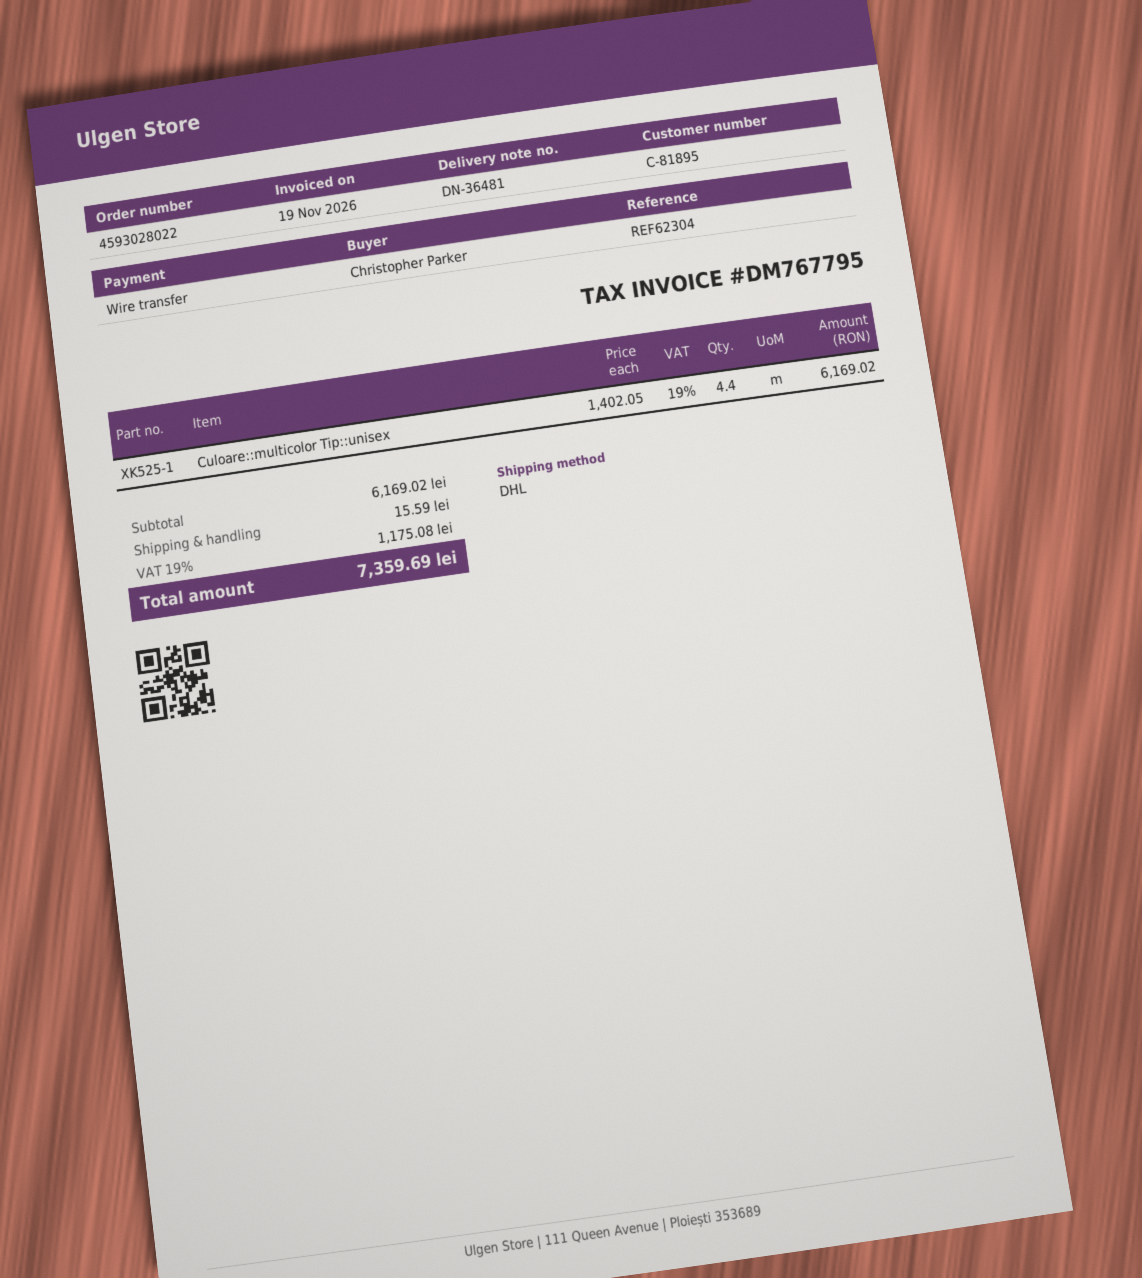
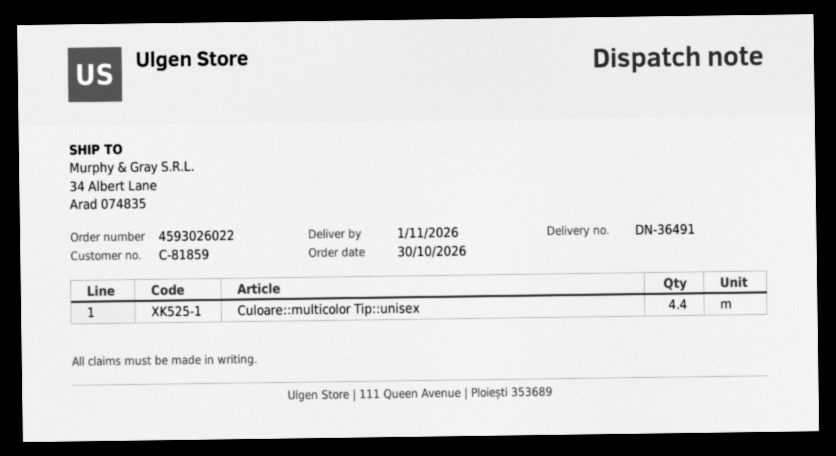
order number: 4593028022 -> 4593026022
delivery note number: DN-36481 -> DN-36491
customer number: C-81895 -> C-81859

